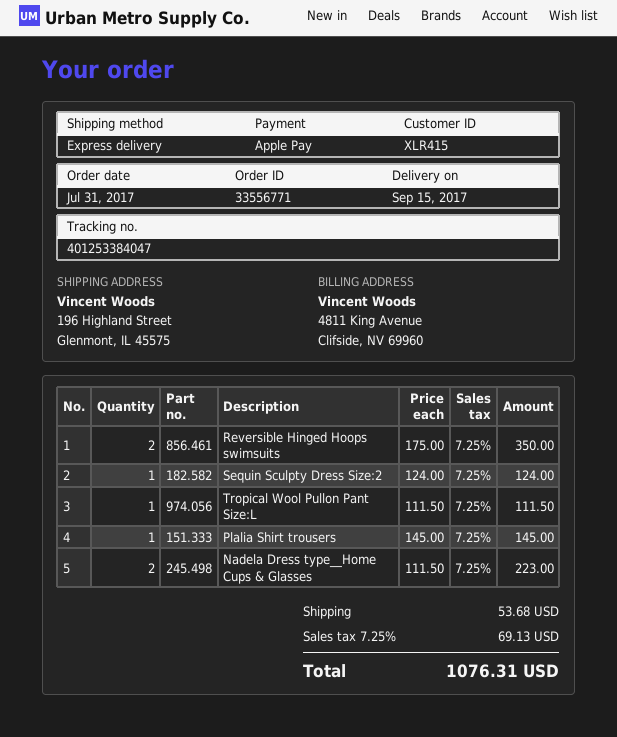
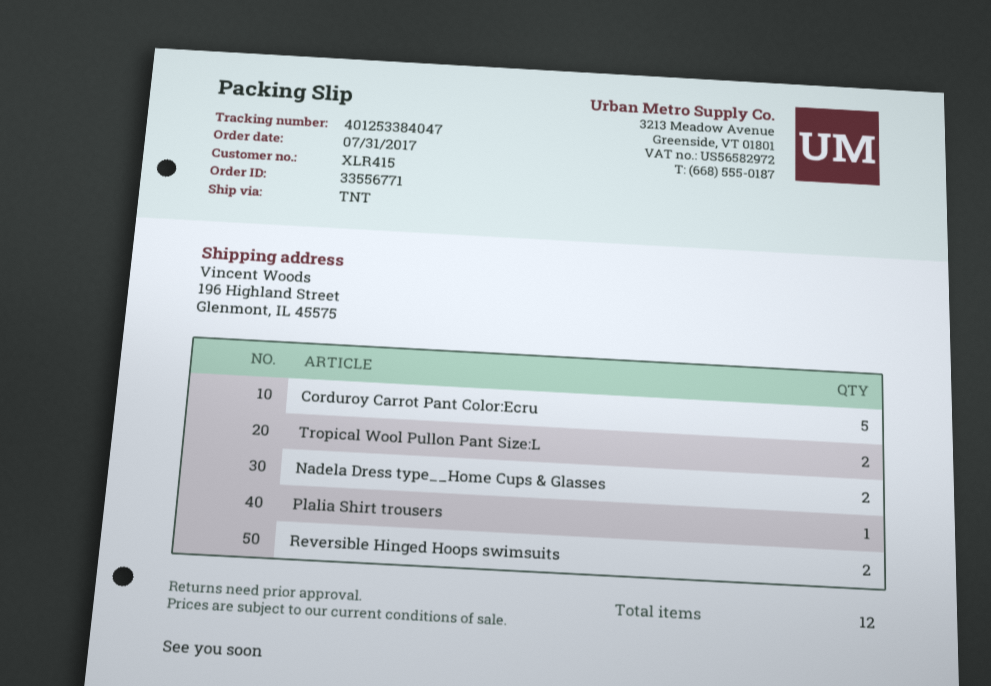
shipping method: express -> TNT
Sequin Sculpty Dress Size:2: 1 -> none
Tropical Wool Pullon Pant Size:L: 1 -> 2
Corduroy Carrot Pant Color:Ecru: none -> 5

